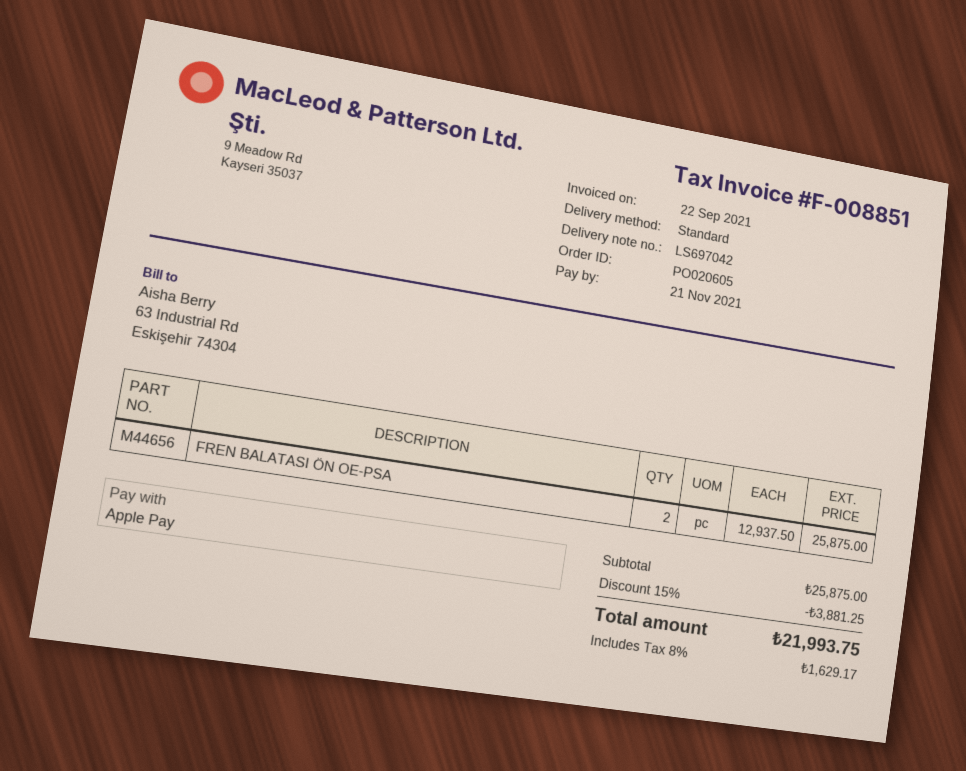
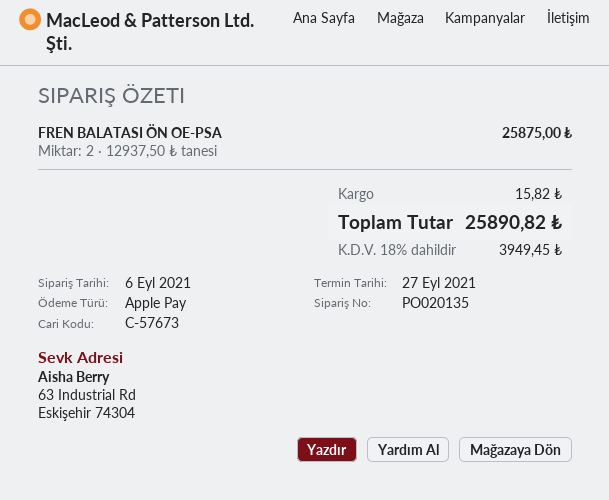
order number: PO020605 -> PO020135
discount: 15% = 3881.25 -> none
shipping: none -> 15.82
tax: 8% = 1629.17 -> 18% = 3949.45
total: 21993.75 -> 25890.82

